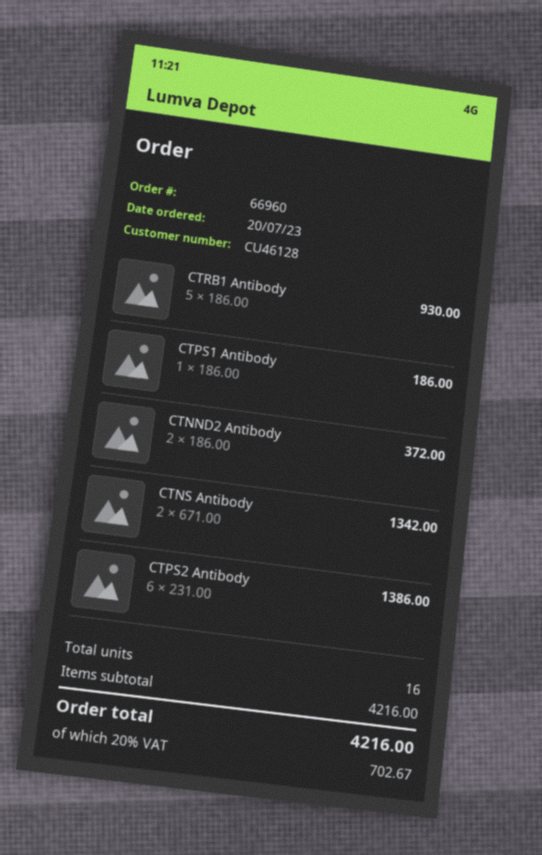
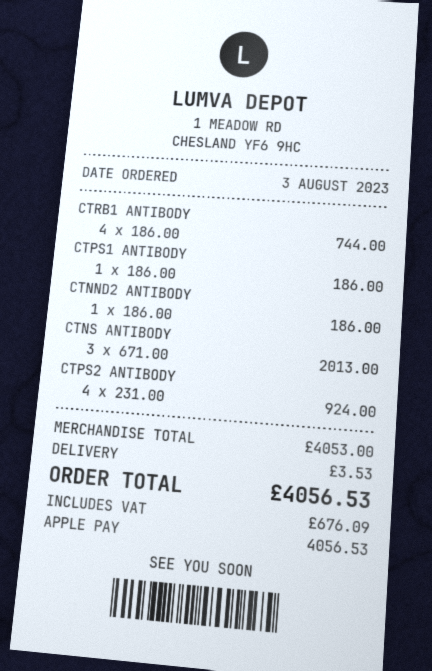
order date: 2023-07-20 -> 2023-08-03
CTRB1 Antibody: 5 x 186.00 = 930.00 -> 4 x 186.00 = 744.00
CTNND2 Antibody: 2 x 186.00 = 372.00 -> 1 x 186.00 = 186.00
CTNS Antibody: 2 x 671.00 = 1342.00 -> 3 x 671.00 = 2013.00
CTPS2 Antibody: 6 x 231.00 = 1386.00 -> 4 x 231.00 = 924.00
subtotal: 4216.00 -> 4053.00
shipping: none -> 3.53
tax: 702.67 -> 676.09
total: 4216.00 -> 4056.53

